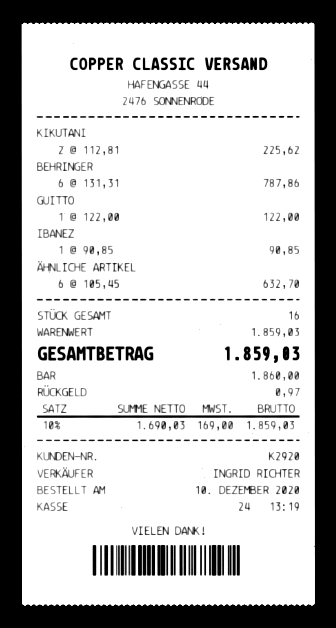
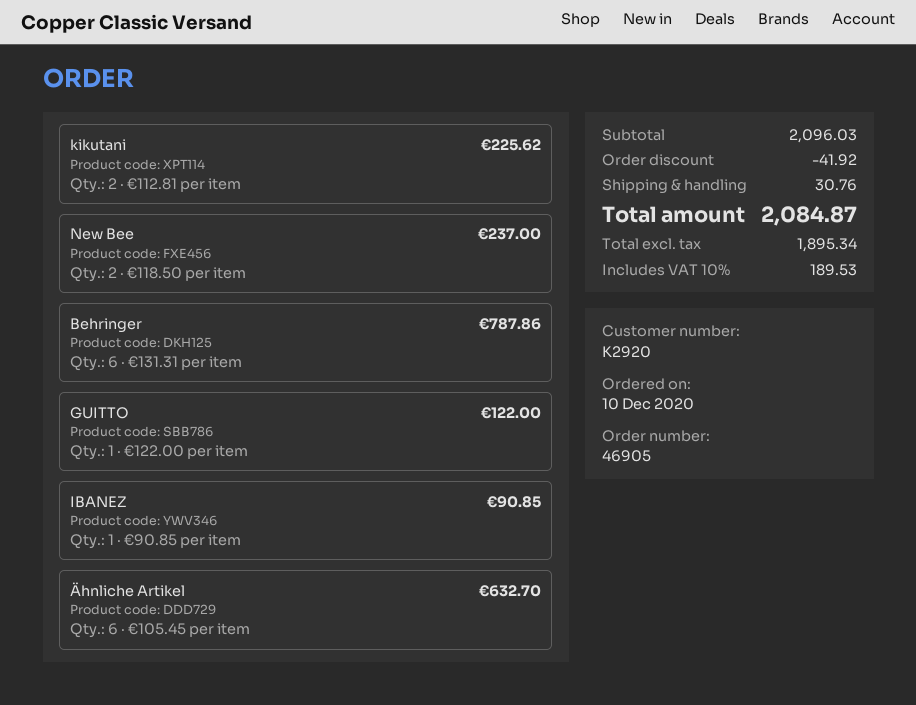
New Bee: none -> 2 x 118.50 = 237.00
subtotal: 1859.03 -> 2096.03
discount: none -> 41.92
shipping: none -> 30.76
net: 1690.03 -> 1895.34
tax: 10% = 169.00 -> 10% = 189.53
total: 1859.03 -> 2084.87

